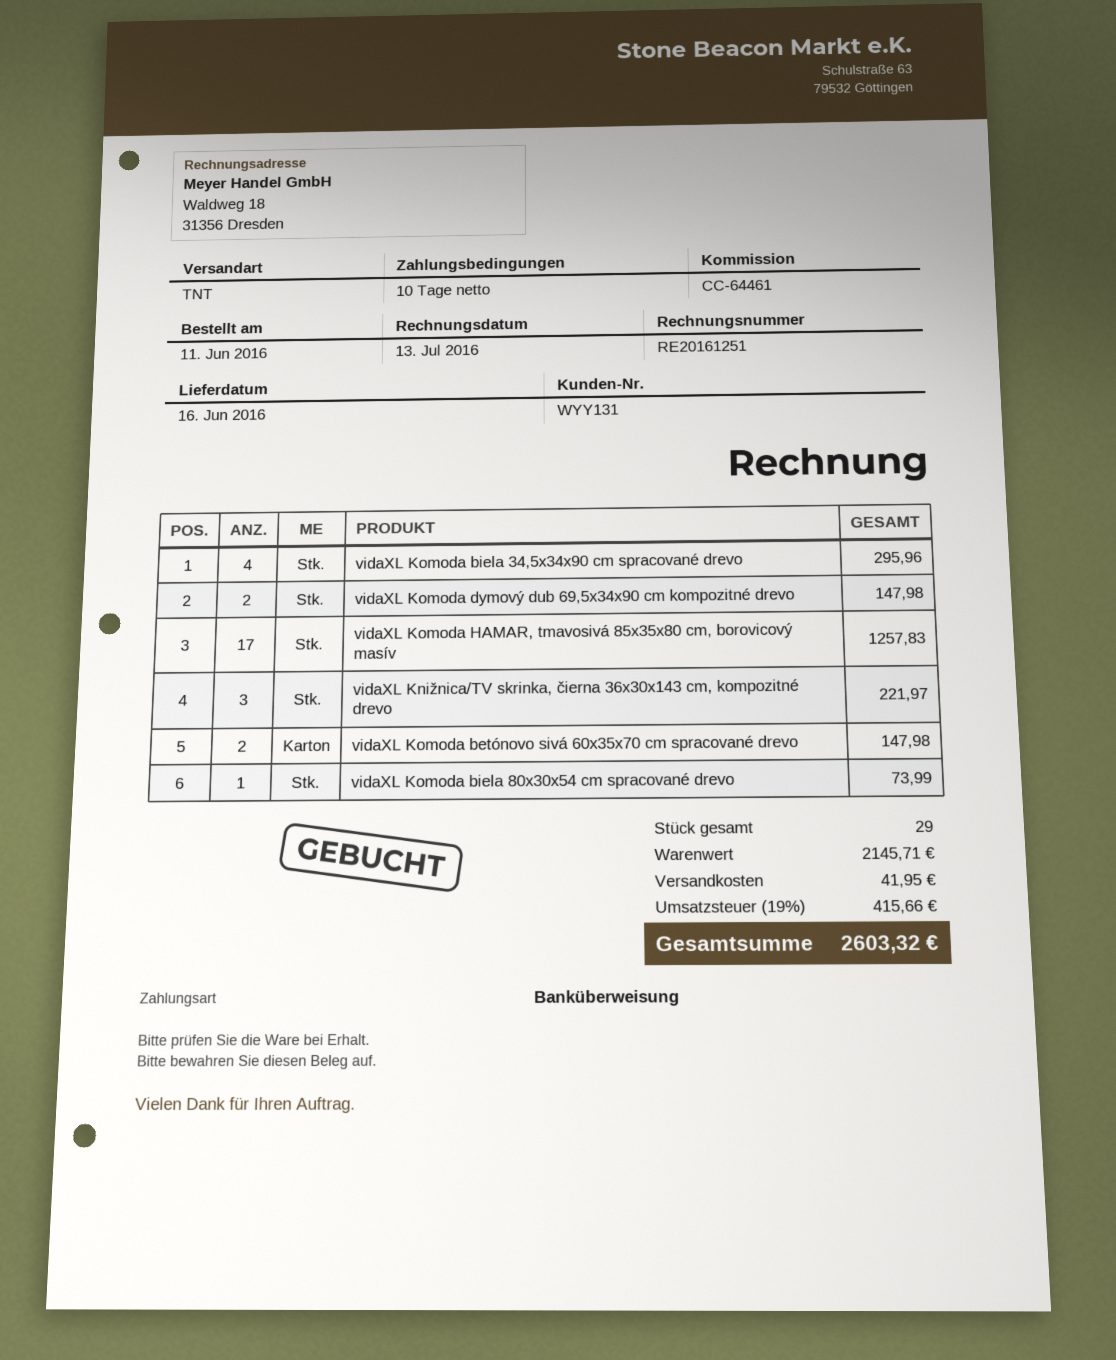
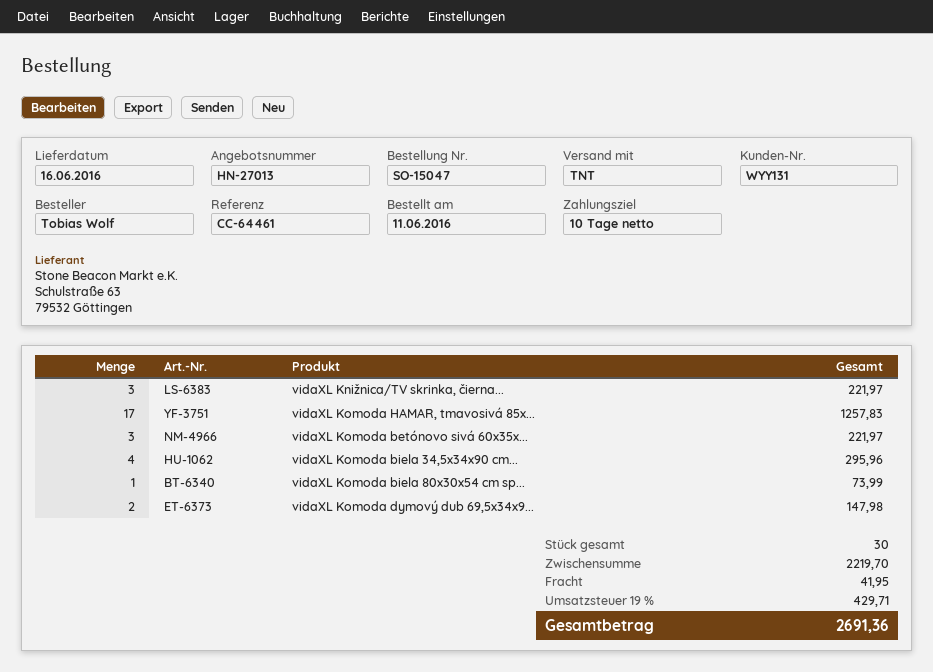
vidaXL Komoda betónovo sivá 60x35x70 cm spracované drevo: 2 for 147.98 -> 3 for 221.97
total quantity: 29 -> 30
subtotal: 2145.71 -> 2219.70
tax: 19% = 415.66 -> 19% = 429.71
total: 2603.32 -> 2691.36

